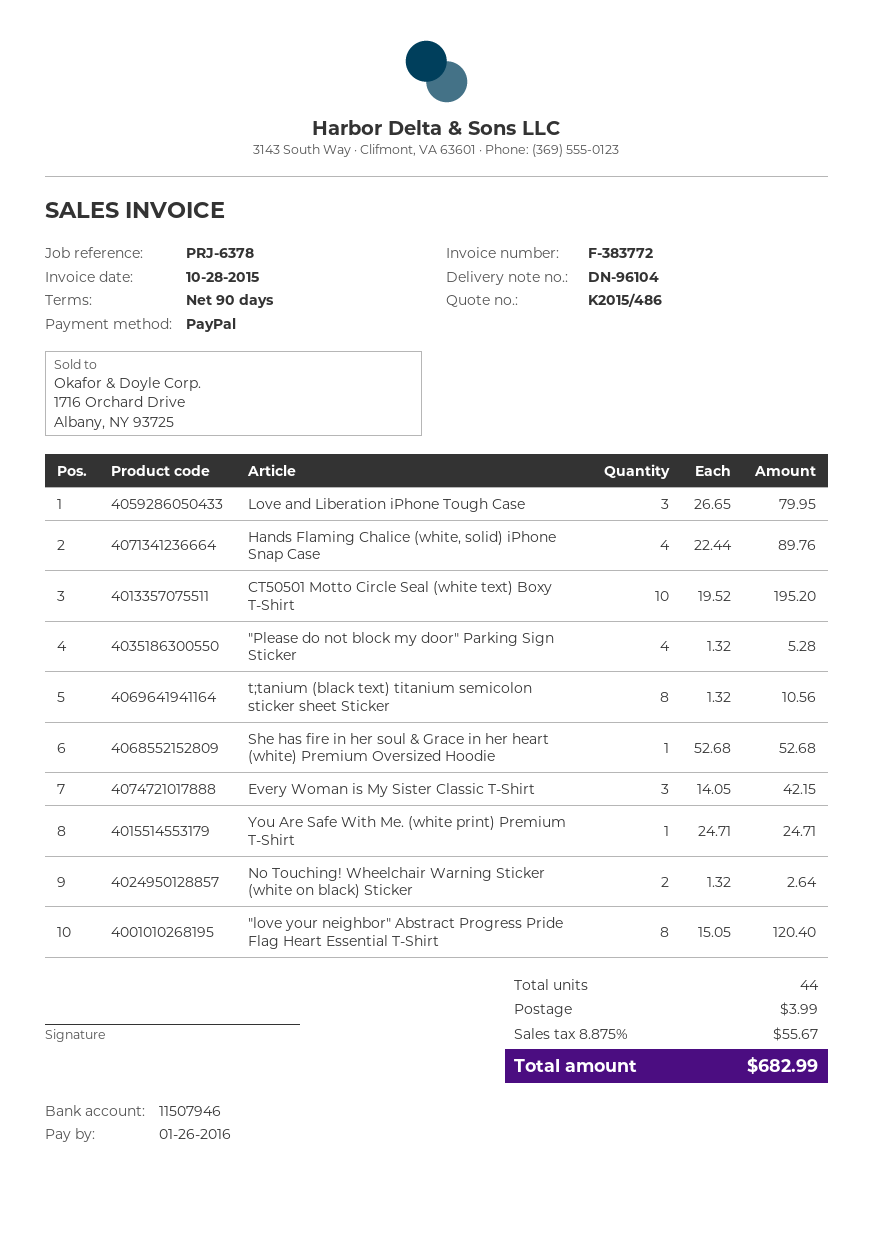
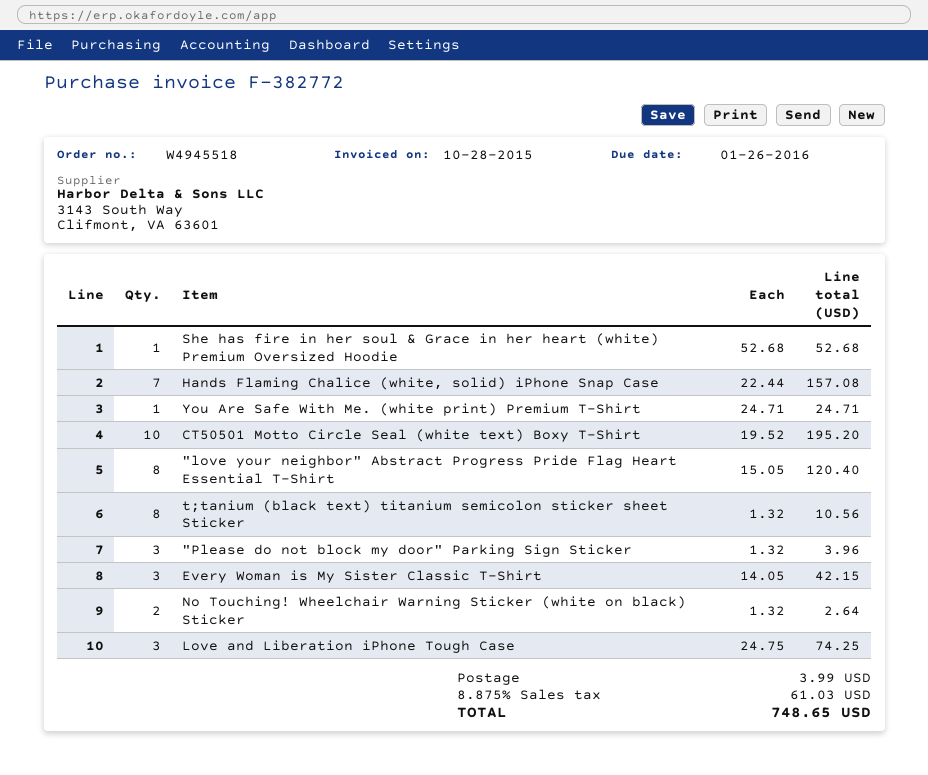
invoice number: F-383772 -> F-382772
Love and Liberation iPhone Tough Case: 3 x 26.65 = 79.95 -> 3 x 24.75 = 74.25
Hands Flaming Chalice (white, solid) iPhone Snap Case: 4 x 22.44 = 89.76 -> 7 x 22.44 = 157.08
"Please do not block my door" Parking Sign Sticker: 4 x 1.32 = 5.28 -> 3 x 1.32 = 3.96
tax: 8.875% = 55.67 -> 8.875% = 61.03
total: 682.99 -> 748.65

